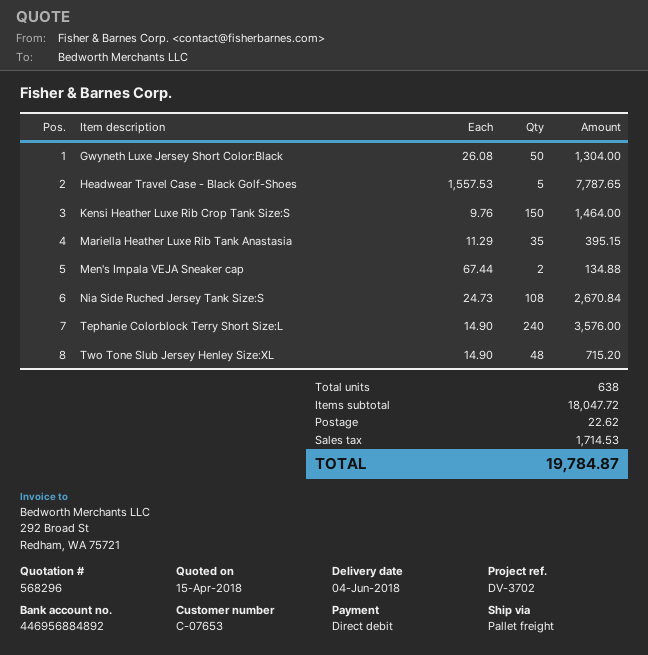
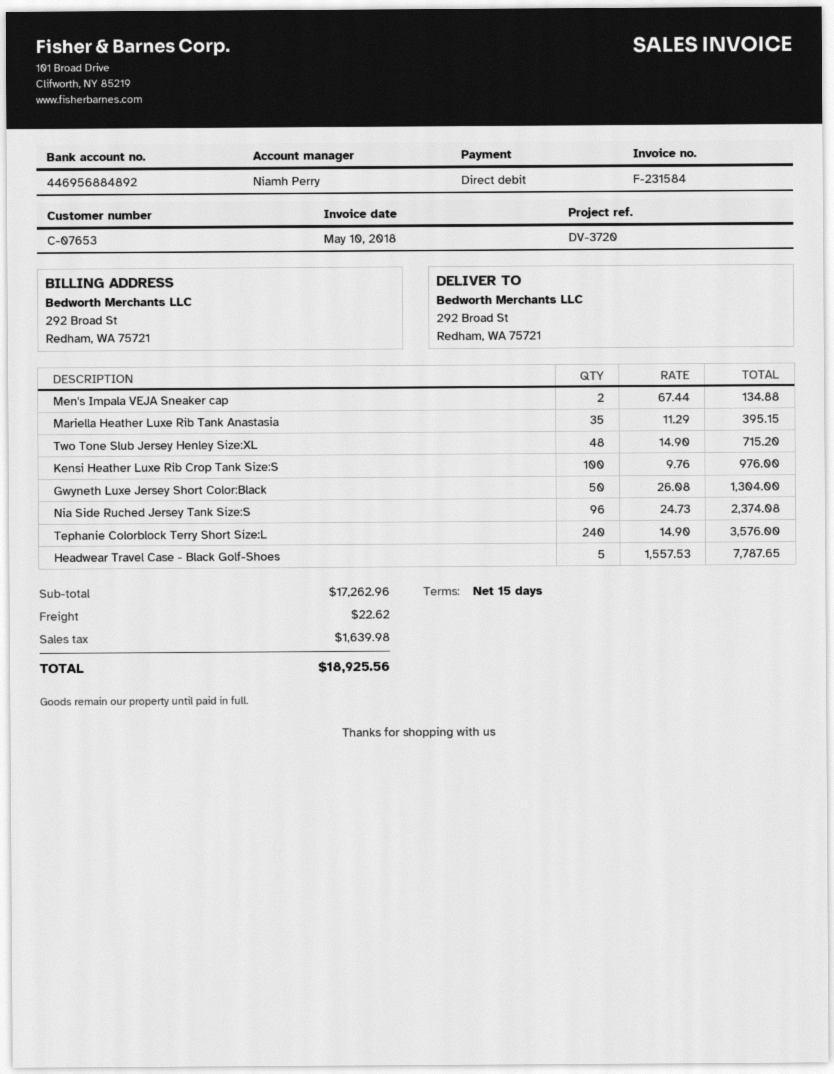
reference: DV-3702 -> DV-3720
Kensi Heather Luxe Rib Crop Tank Size:S: 150 x 9.76 = 1464.00 -> 100 x 9.76 = 976.00
Nia Side Ruched Jersey Tank Size:S: 108 x 24.73 = 2670.84 -> 96 x 24.73 = 2374.08
subtotal: 18047.72 -> 17262.96
tax: 1714.53 -> 1639.98
total: 19784.87 -> 18925.56

